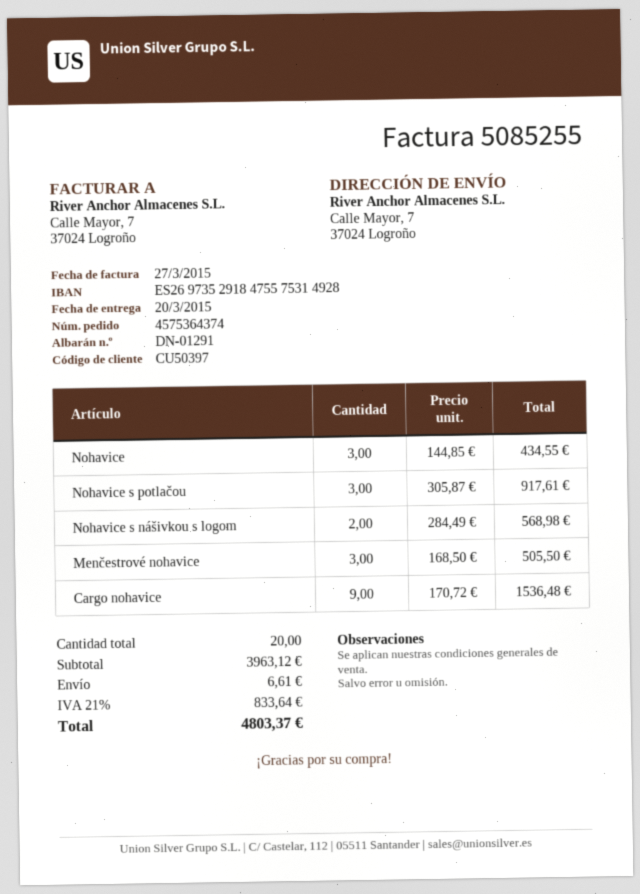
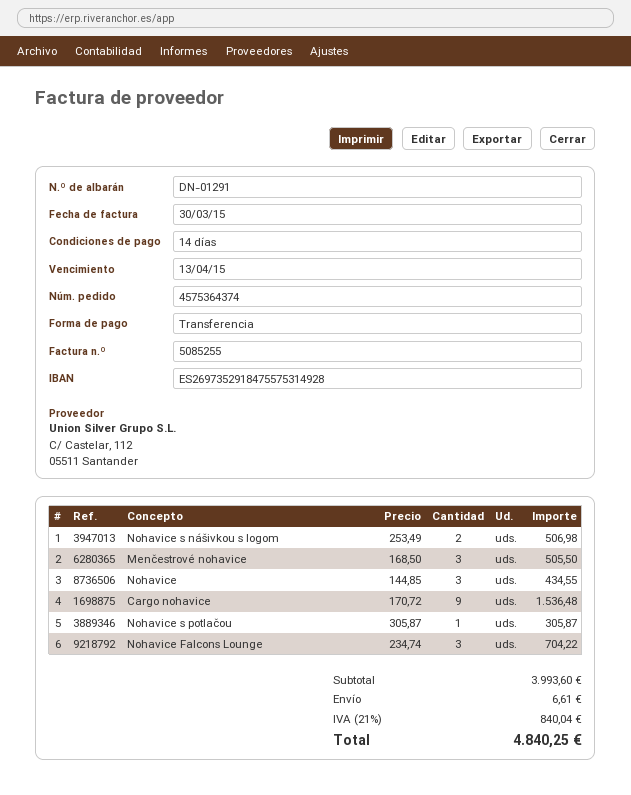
invoice date: 2015-03-27 -> 2015-03-30
Nohavice s potlačou: 3 x 305.87 = 917.61 -> 1 x 305.87 = 305.87
Nohavice s nášivkou s logom: 2 x 284.49 = 568.98 -> 2 x 253.49 = 506.98
Nohavice Falcons Lounge: none -> 3 x 234.74 = 704.22
subtotal: 3963.12 -> 3993.60
tax: 21% = 833.64 -> 21% = 840.04
total: 4803.37 -> 4840.25

